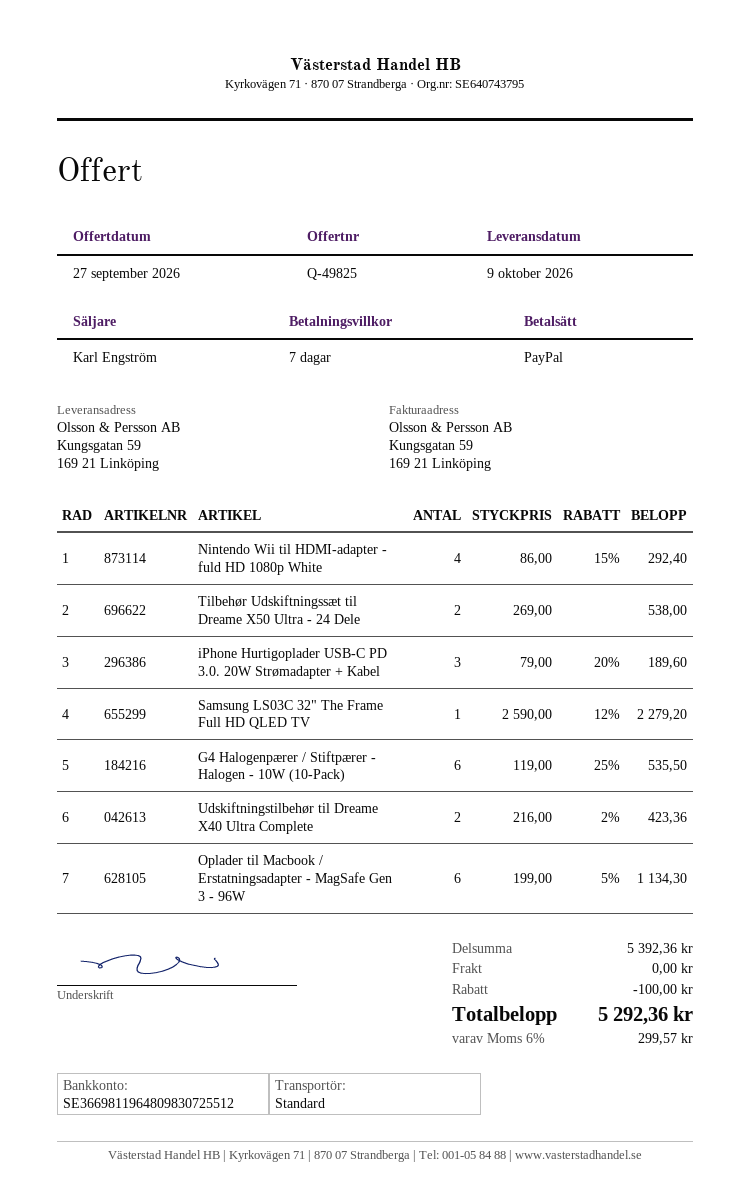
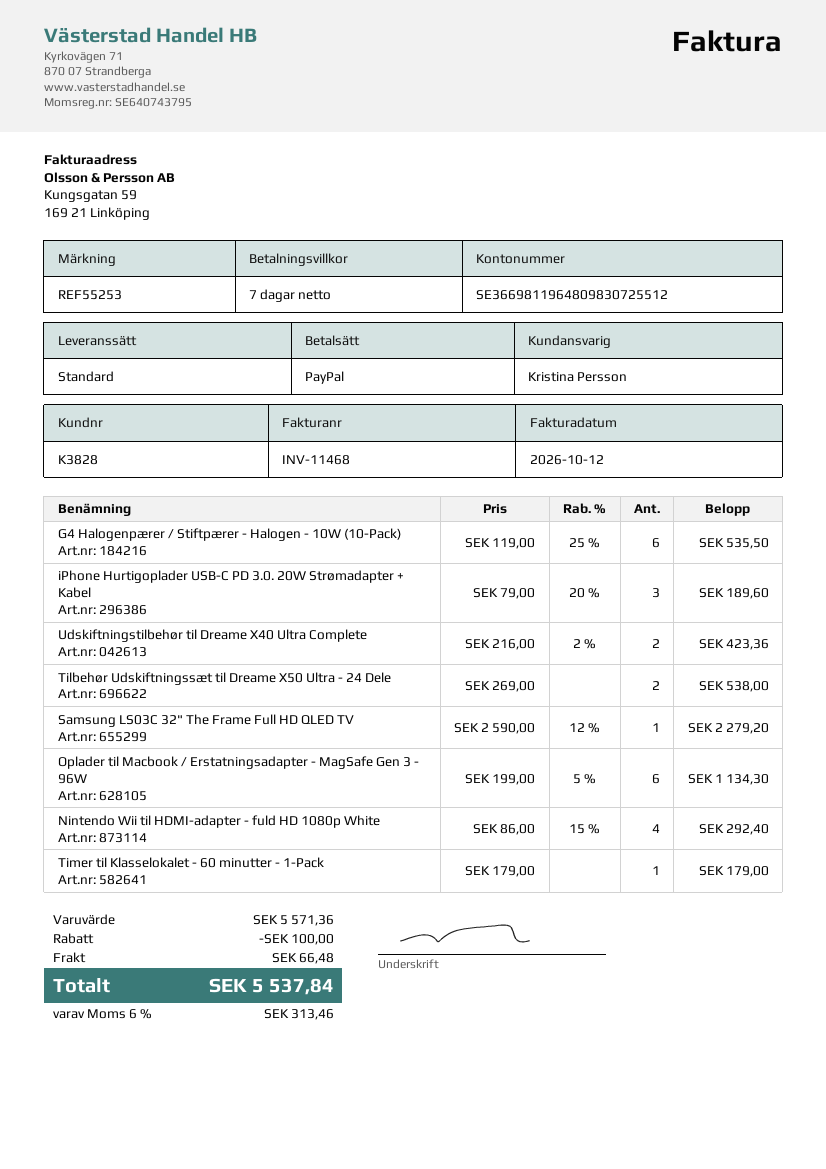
sales rep: Karl Engström -> Kristina Persson
Timer til Klasselokalet - 60 minutter - 1-Pack: none -> 1 x 179.00 = 179.00
subtotal: 5392.36 -> 5571.36
shipping: 0.00 -> 66.48
tax: 6% = 299.57 -> 6% = 313.46
total: 5292.36 -> 5537.84

